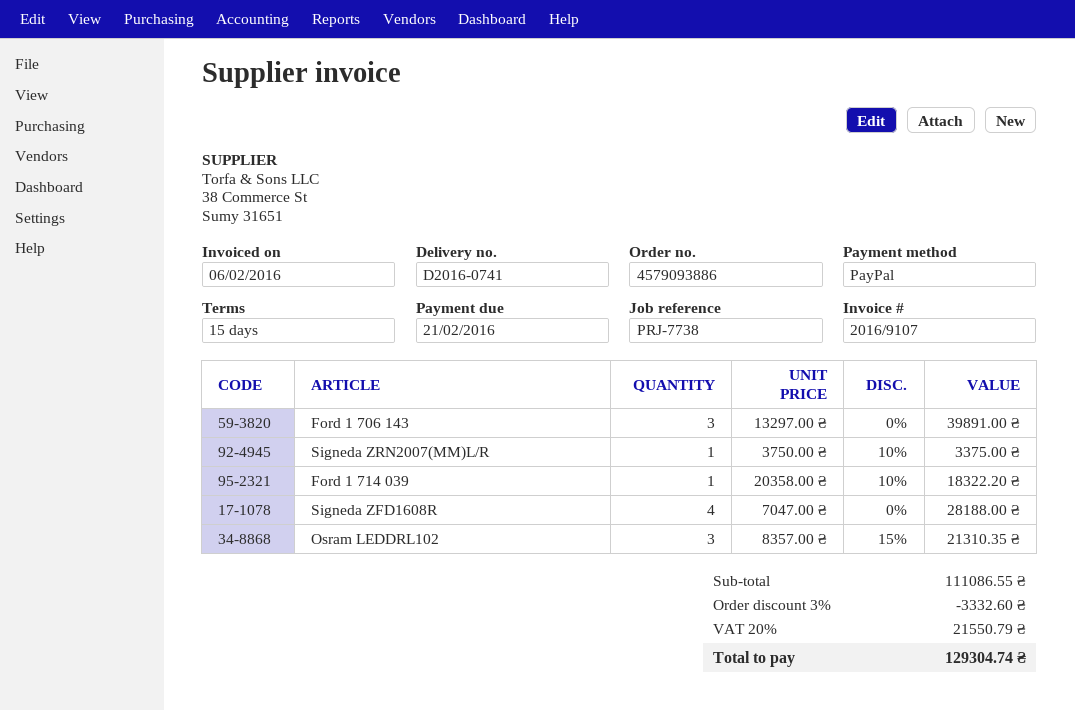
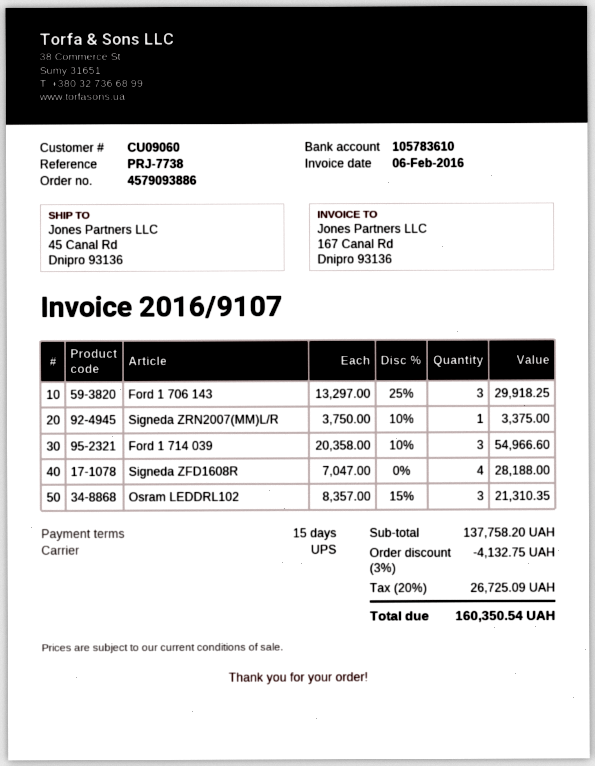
Ford 1 706 143: 3 x 13297.00 = 39891.00 -> 3 x 13297.00 - 25% = 29918.25
Ford 1 714 039: 1 x 20358.00 - 10% = 18322.20 -> 3 x 20358.00 - 10% = 54966.60
subtotal: 111086.55 -> 137758.20
discount: 3% = 3332.60 -> 3% = 4132.75
tax: 20% = 21550.79 -> 20% = 26725.09
total: 129304.74 -> 160350.54

